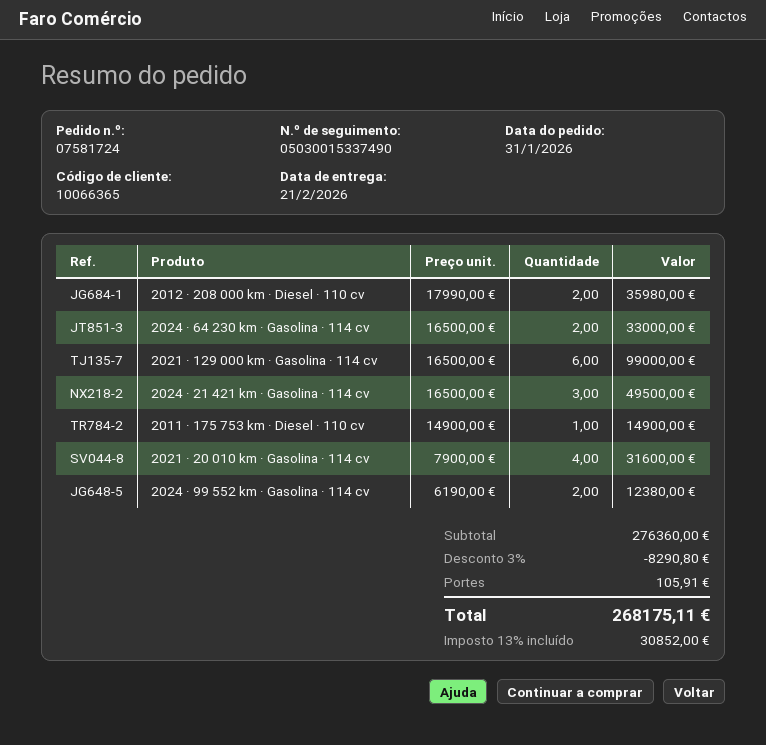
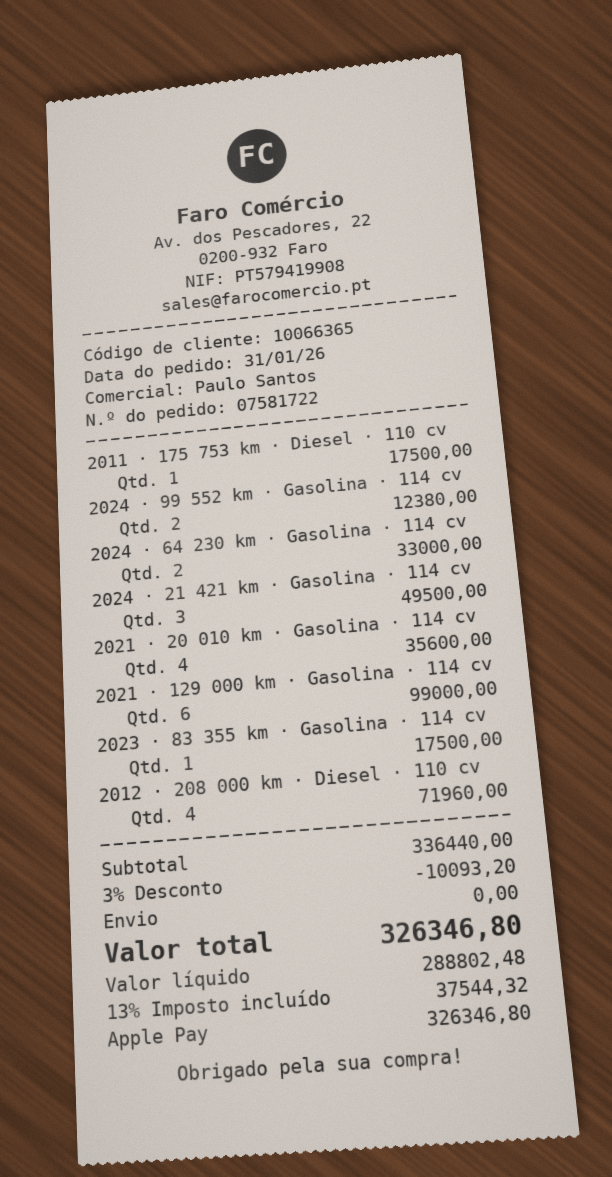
order number: 07581724 -> 07581722
2012 · 208 000 km · Diesel · 110 cv: 2 for 35980.00 -> 4 for 71960.00
2011 · 175 753 km · Diesel · 110 cv: 1 for 14900.00 -> 1 for 17500.00
2021 · 20 010 km · Gasolina · 114 cv: 4 for 31600.00 -> 4 for 35600.00
2023 · 83 355 km · Gasolina · 114 cv: none -> 1 for 17500.00
subtotal: 276360.00 -> 336440.00
discount: 3% = 8290.80 -> 3% = 10093.20
shipping: 105.91 -> 0.00
tax: 13% = 30852.00 -> 13% = 37544.32
total: 268175.11 -> 326346.80

